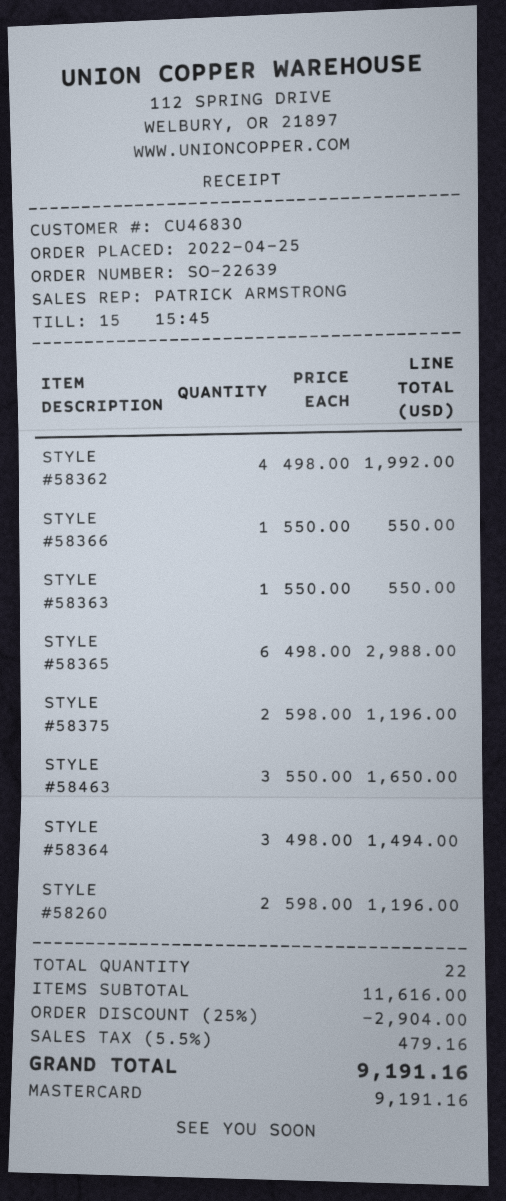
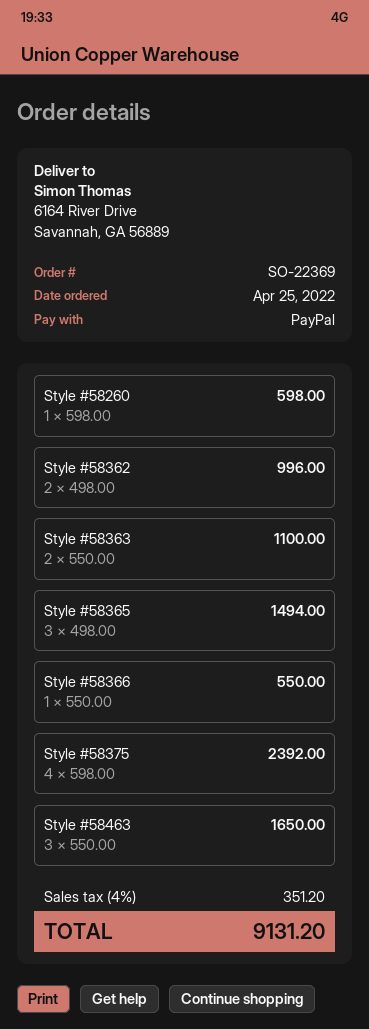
order number: SO-22639 -> SO-22369
payment method: Mastercard -> PayPal
STYLE #58362: 4 x 498.00 = 1992.00 -> 2 x 498.00 = 996.00
STYLE #58363: 1 x 550.00 = 550.00 -> 2 x 550.00 = 1100.00
STYLE #58365: 6 x 498.00 = 2988.00 -> 3 x 498.00 = 1494.00
STYLE #58375: 2 x 598.00 = 1196.00 -> 4 x 598.00 = 2392.00
STYLE #58364: 3 x 498.00 = 1494.00 -> none
STYLE #58260: 2 x 598.00 = 1196.00 -> 1 x 598.00 = 598.00
discount: 25% = 2904.00 -> none
tax: 5.5% = 479.16 -> 4% = 351.20
total: 9191.16 -> 9131.20

